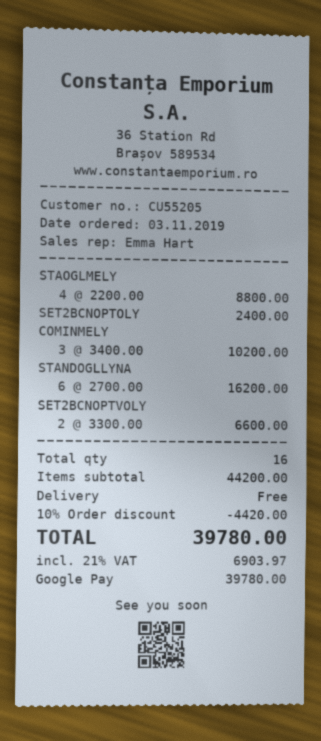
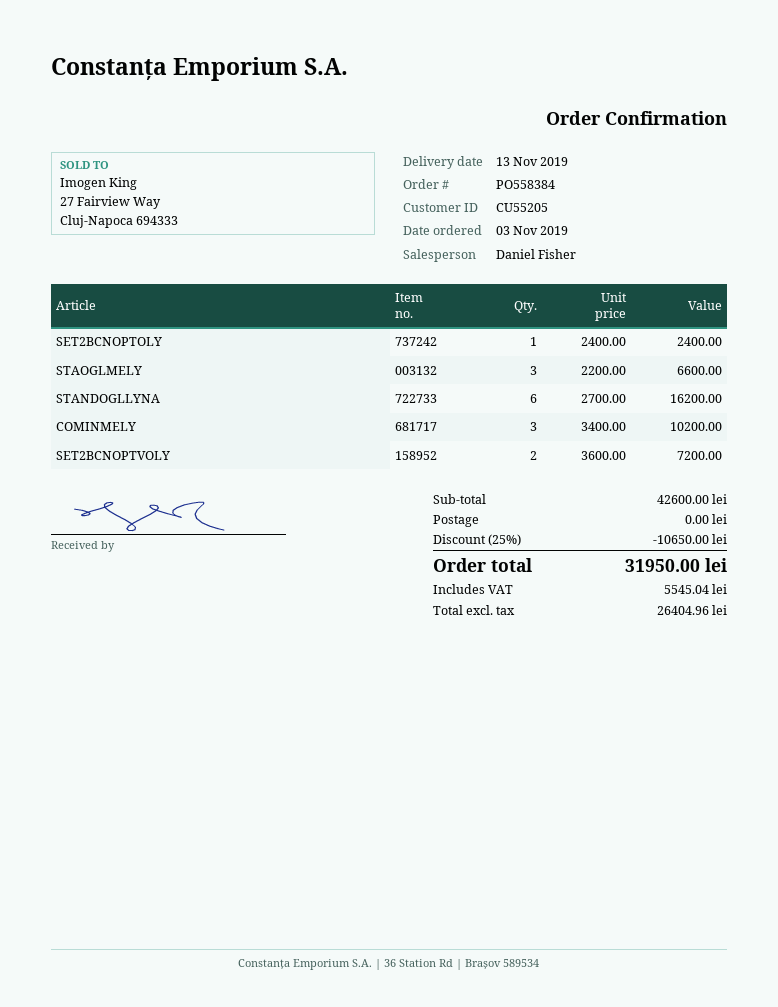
sales rep: Emma Hart -> Daniel Fisher
STAOGLMELY: 4 x 2200.00 = 8800.00 -> 3 x 2200.00 = 6600.00
SET2BCNOPTVOLY: 2 x 3300.00 = 6600.00 -> 2 x 3600.00 = 7200.00
subtotal: 44200.00 -> 42600.00
discount: 10% = 4420.00 -> 25% = 10650.00
tax: 6903.97 -> 5545.04
total: 39780.00 -> 31950.00

